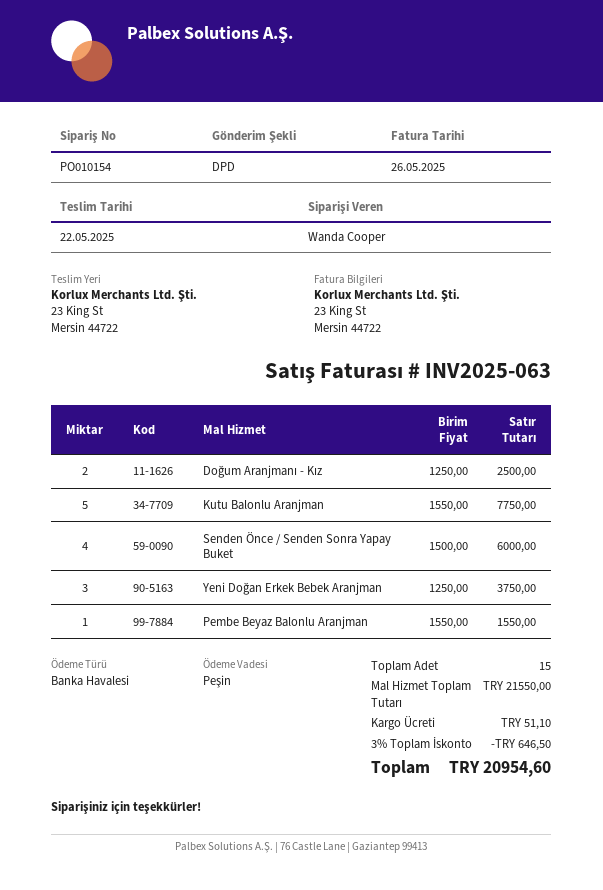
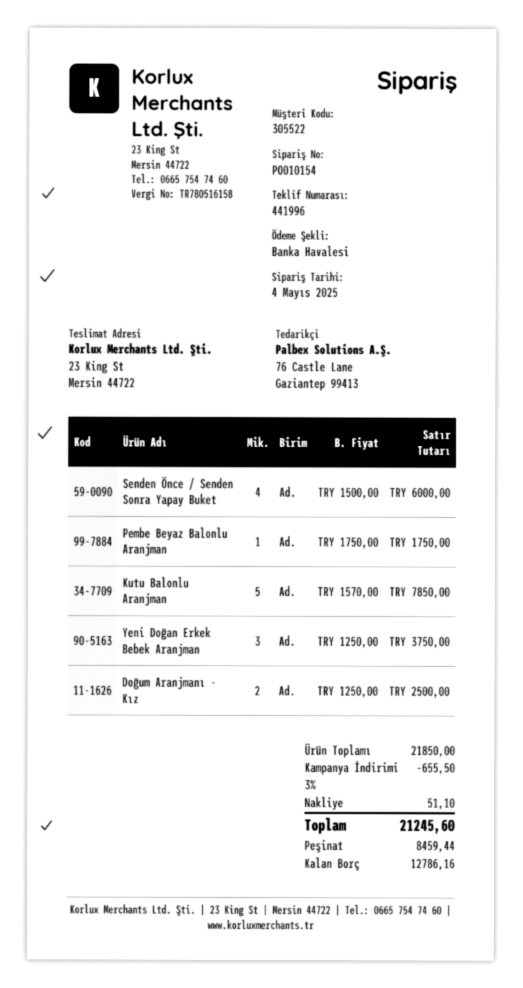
Kutu Balonlu Aranjman: 5 x 1550.00 = 7750.00 -> 5 x 1570.00 = 7850.00
Pembe Beyaz Balonlu Aranjman: 1 x 1550.00 = 1550.00 -> 1 x 1750.00 = 1750.00
subtotal: 21550.00 -> 21850.00
discount: 3% = 646.50 -> 3% = 655.50
total: 20954.60 -> 21245.60

